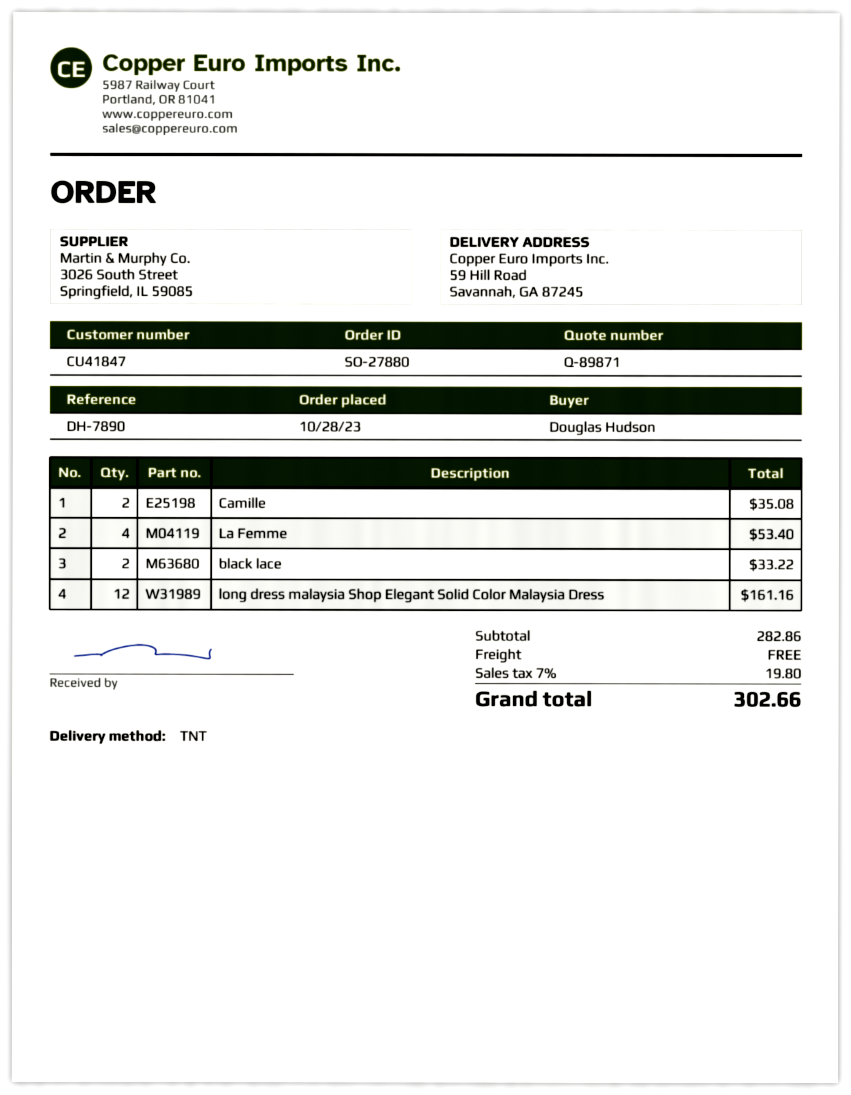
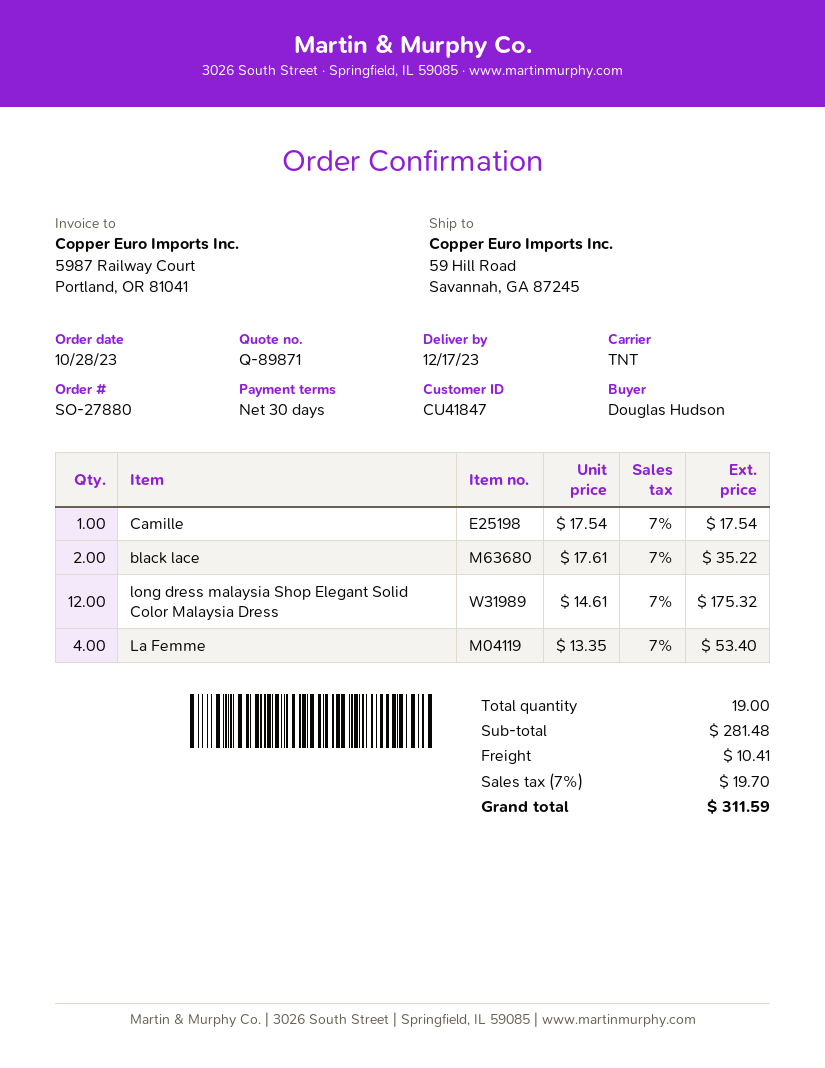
Camille: 2 for 35.08 -> 1 for 17.54
black lace: 2 for 33.22 -> 2 for 35.22
long dress malaysia Shop Elegant Solid Color Malaysia Dress: 12 for 161.16 -> 12 for 175.32
subtotal: 282.86 -> 281.48
shipping: 0.00 -> 10.41
tax: 7% = 19.80 -> 7% = 19.70
total: 302.66 -> 311.59

